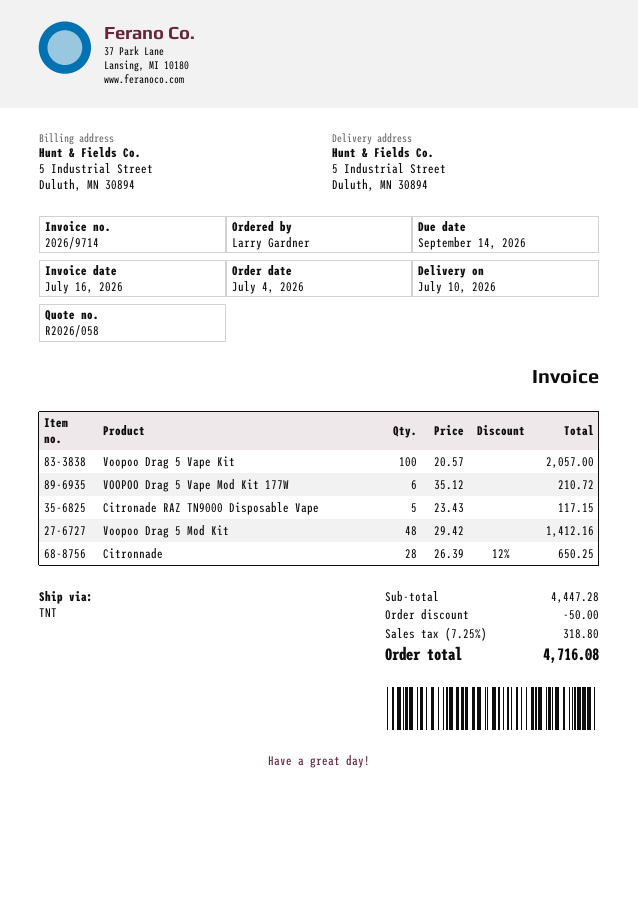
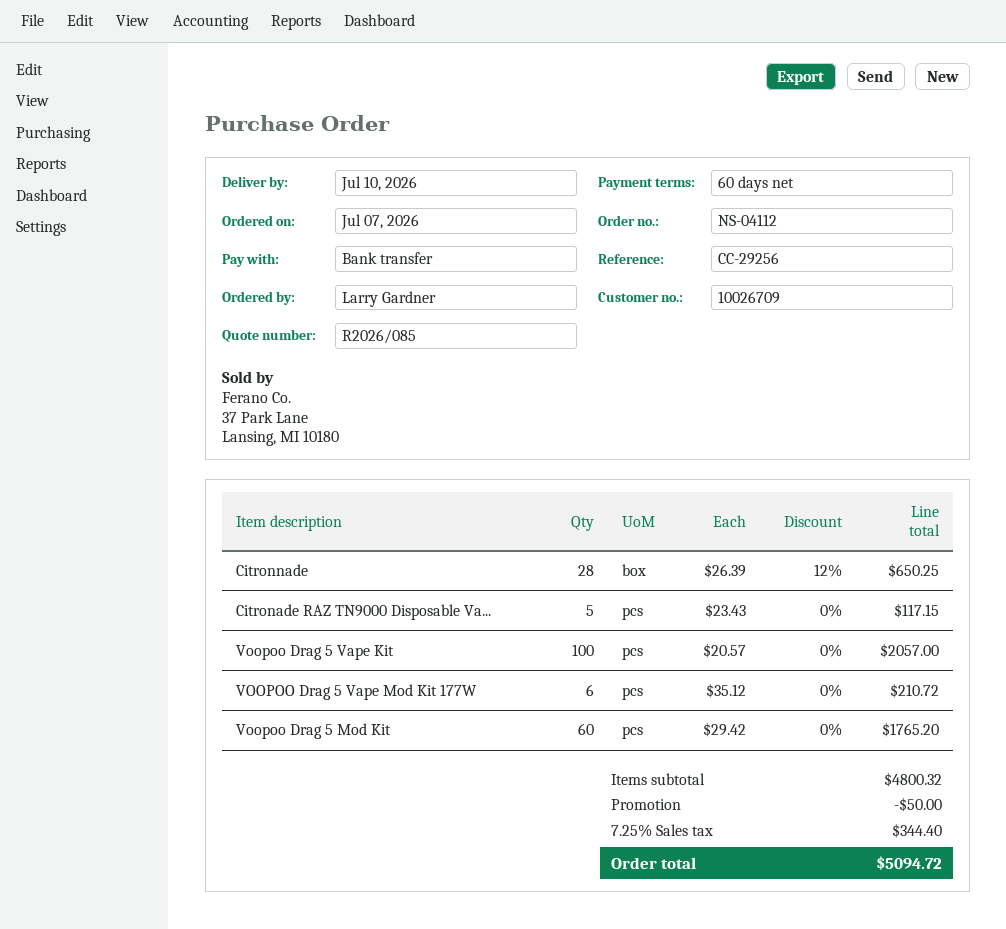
quote number: R2026/058 -> R2026/085
order date: 2026-07-04 -> 2026-07-07
Voopoo Drag 5 Mod Kit: 48 x 29.42 = 1412.16 -> 60 x 29.42 = 1765.20
subtotal: 4447.28 -> 4800.32
tax: 7.25% = 318.80 -> 7.25% = 344.40
total: 4716.08 -> 5094.72

